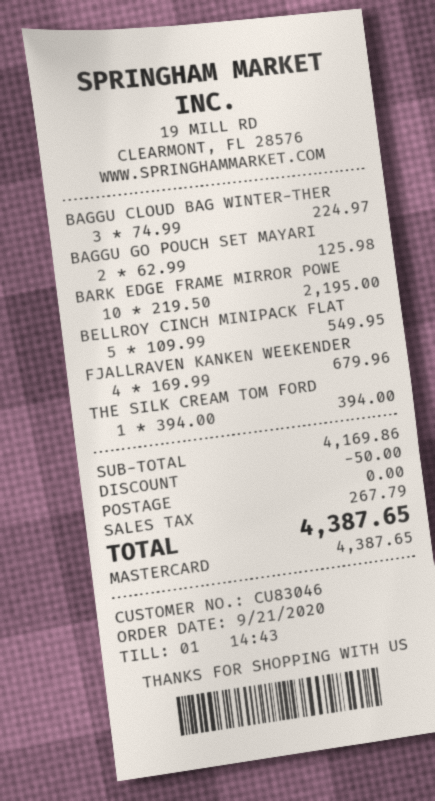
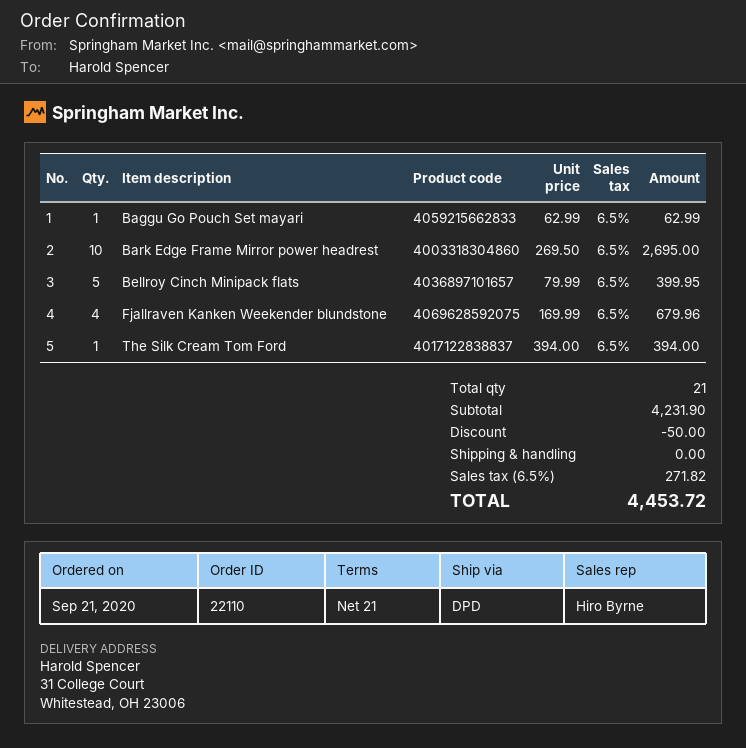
BAGGU CLOUD BAG WINTER-THER: 3 x 74.99 = 224.97 -> none
BAGGU GO POUCH SET MAYARI: 2 x 62.99 = 125.98 -> 1 x 62.99 = 62.99
BARK EDGE FRAME MIRROR POWE: 10 x 219.50 = 2195.00 -> 10 x 269.50 = 2695.00
BELLROY CINCH MINIPACK FLAT: 5 x 109.99 = 549.95 -> 5 x 79.99 = 399.95
subtotal: 4169.86 -> 4231.90
tax: 267.79 -> 271.82
total: 4387.65 -> 4453.72

